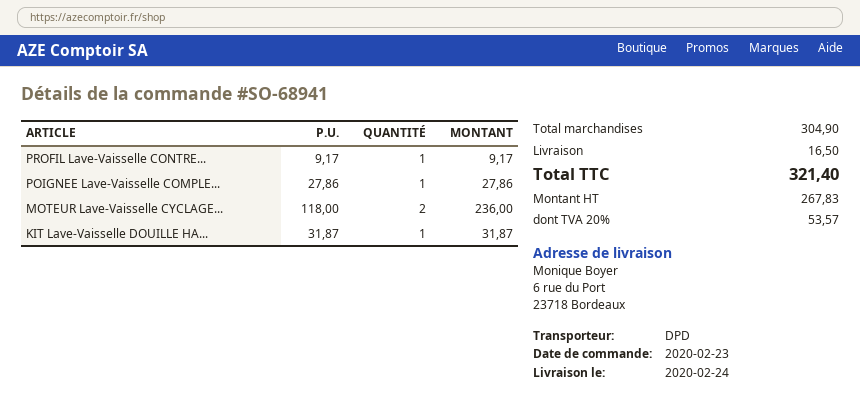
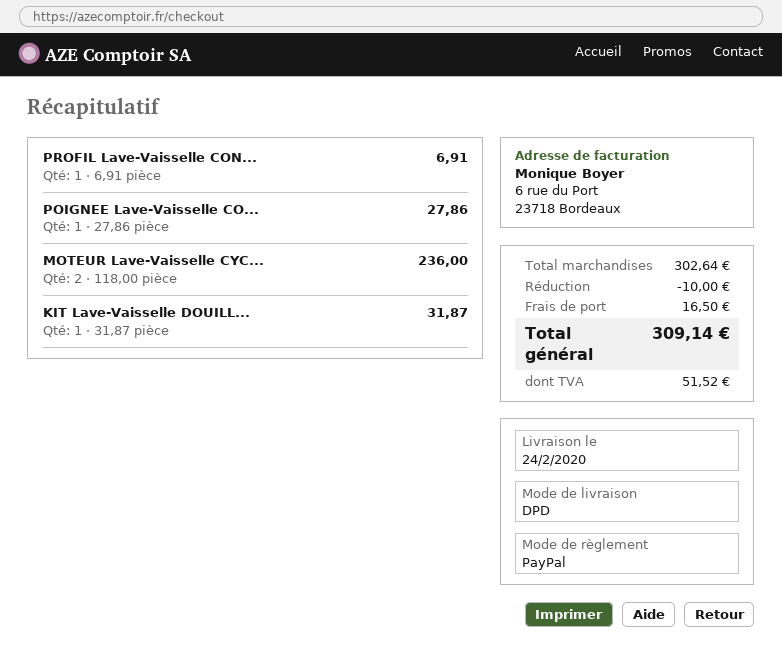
PROFIL Lave-Vaisselle CONTRE...: 1 x 9.17 = 9.17 -> 1 x 6.91 = 6.91
subtotal: 304.90 -> 302.64
discount: none -> 10.00
tax: 53.57 -> 51.52
total: 321.40 -> 309.14

